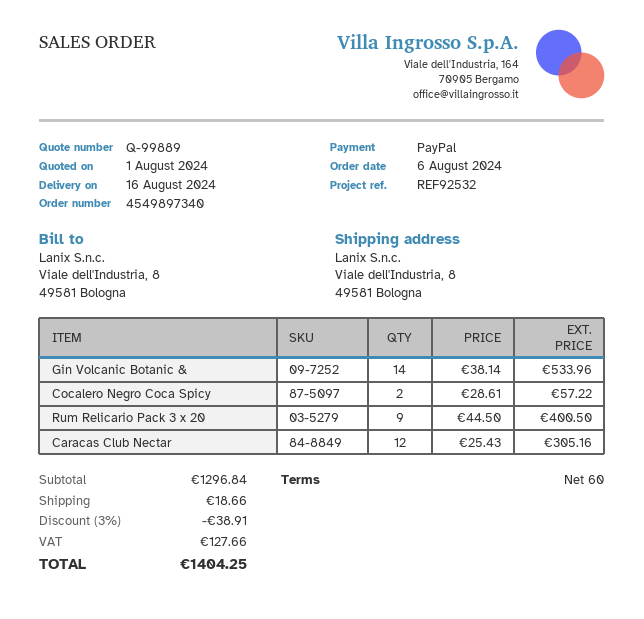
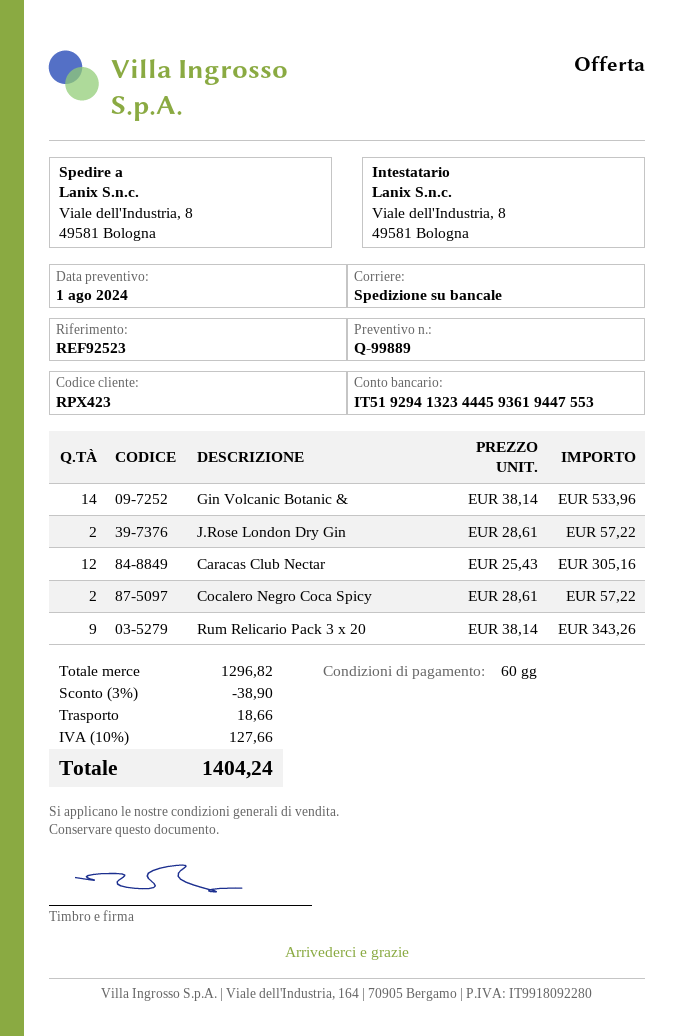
reference: REF92532 -> REF92523
Rum Relicario Pack 3 x 20: 9 x 44.50 = 400.50 -> 9 x 38.14 = 343.26
J.Rose London Dry Gin: none -> 2 x 28.61 = 57.22
subtotal: 1296.84 -> 1296.82
discount: 3% = 38.91 -> 3% = 38.90
total: 1404.25 -> 1404.24

